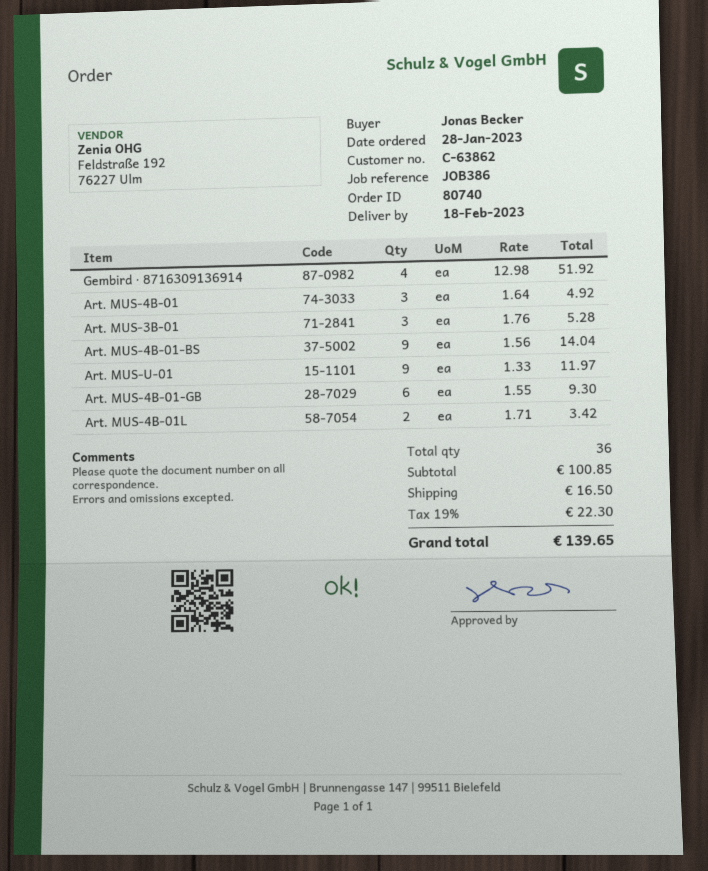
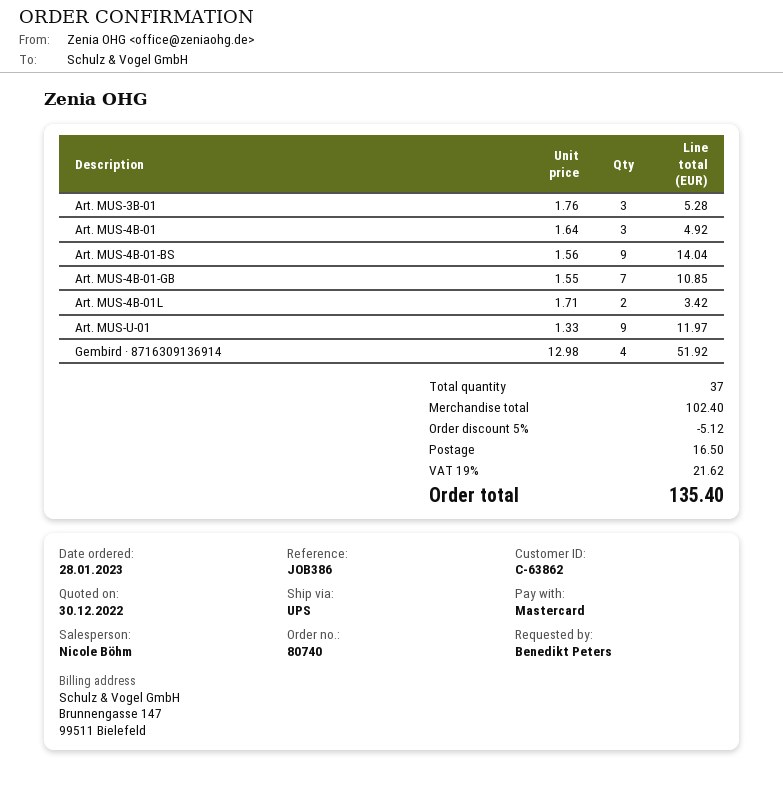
ordered by: Jonas Becker -> Benedikt Peters
Art. MUS-4B-01-GB: 6 x 1.55 = 9.30 -> 7 x 1.55 = 10.85
total quantity: 36 -> 37
subtotal: 100.85 -> 102.40
discount: none -> 5% = 5.12
tax: 19% = 22.30 -> 19% = 21.62
total: 139.65 -> 135.40

